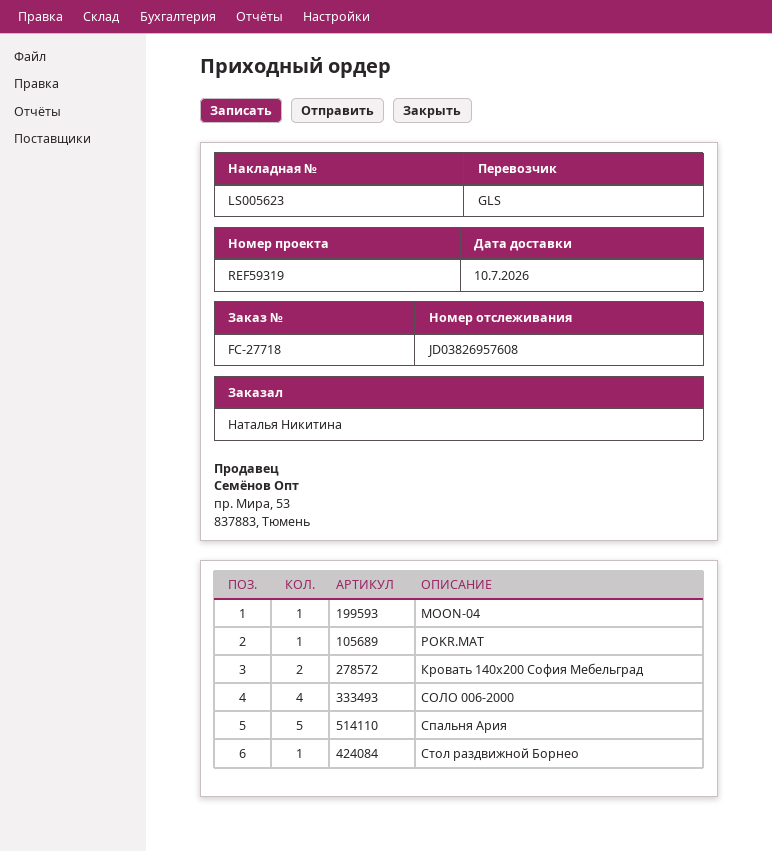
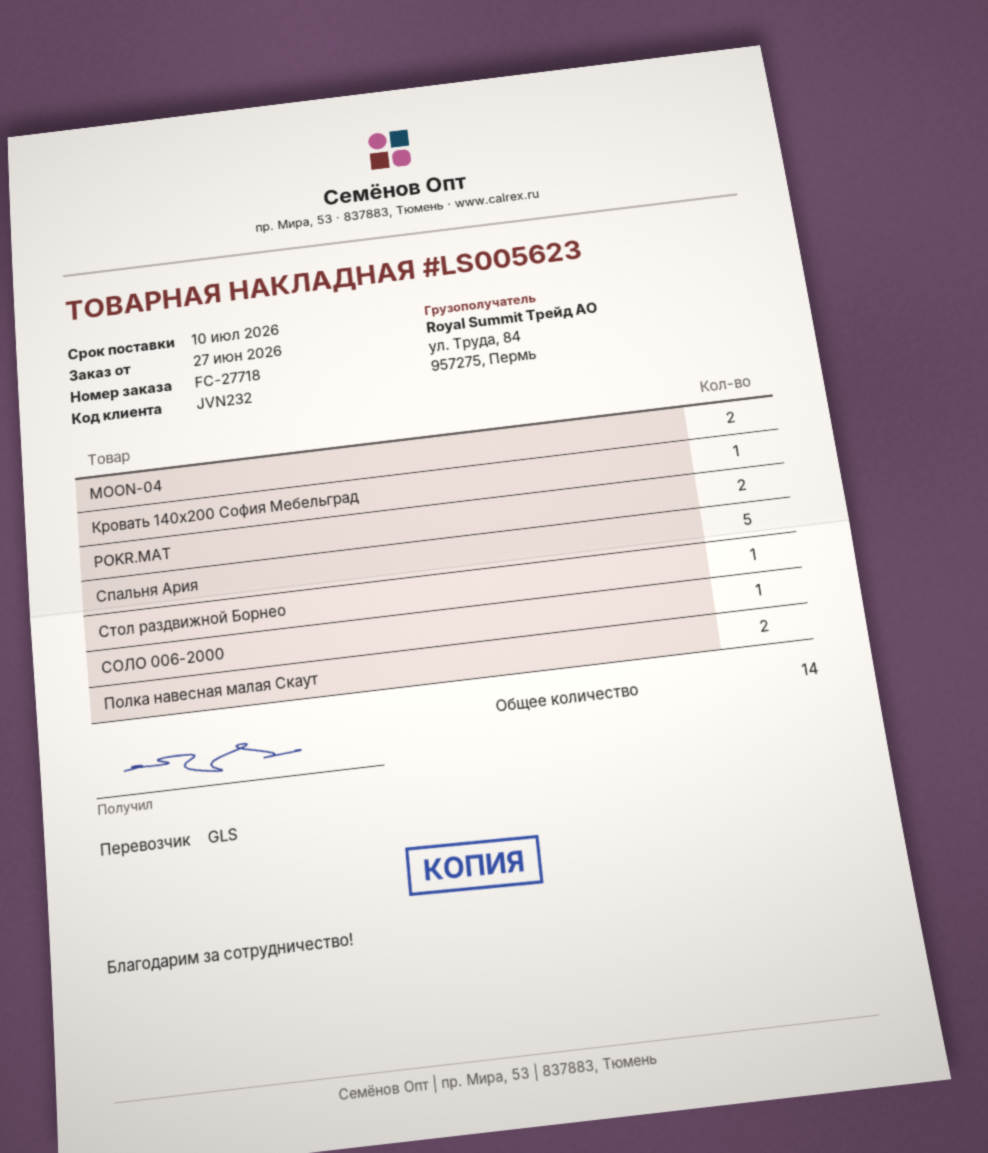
MOON-04: 1 -> 2
POKR.MAT: 1 -> 2
Кровать 140х200 София Мебельград: 2 -> 1
СОЛО 006-2000: 4 -> 1
Полка навесная малая Скаут: none -> 2

